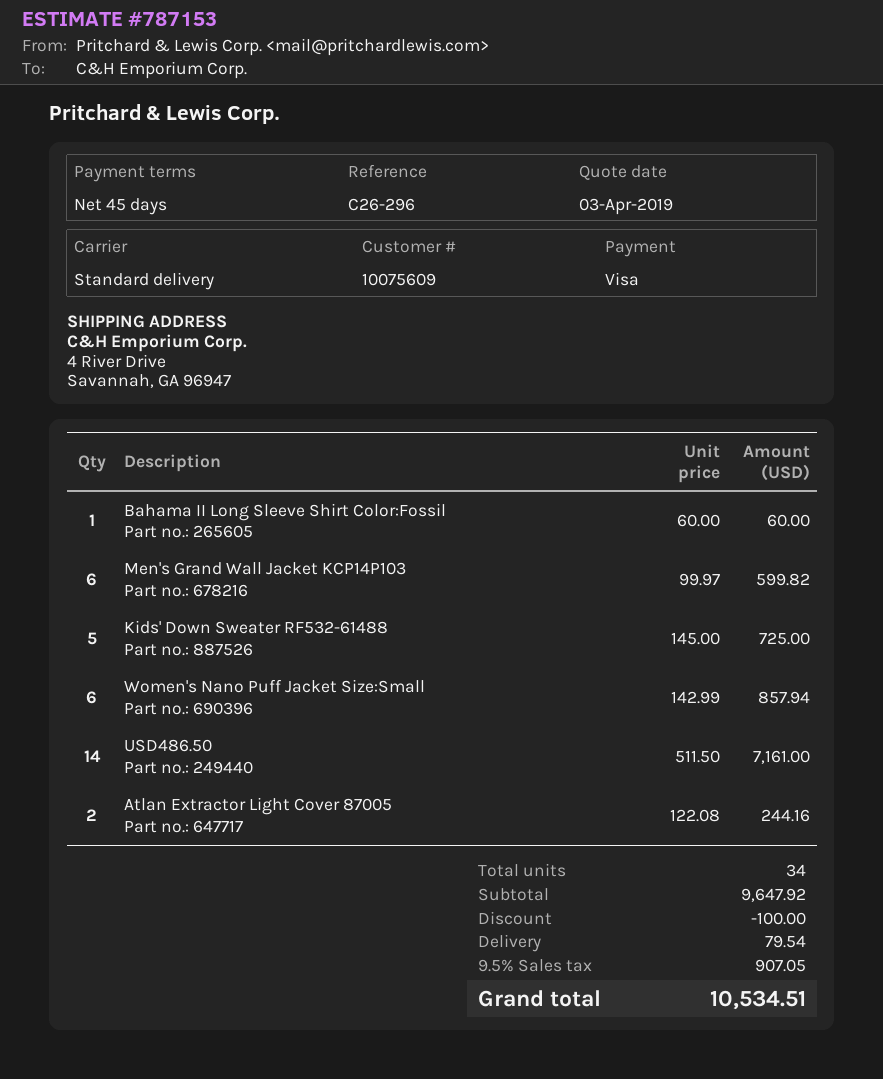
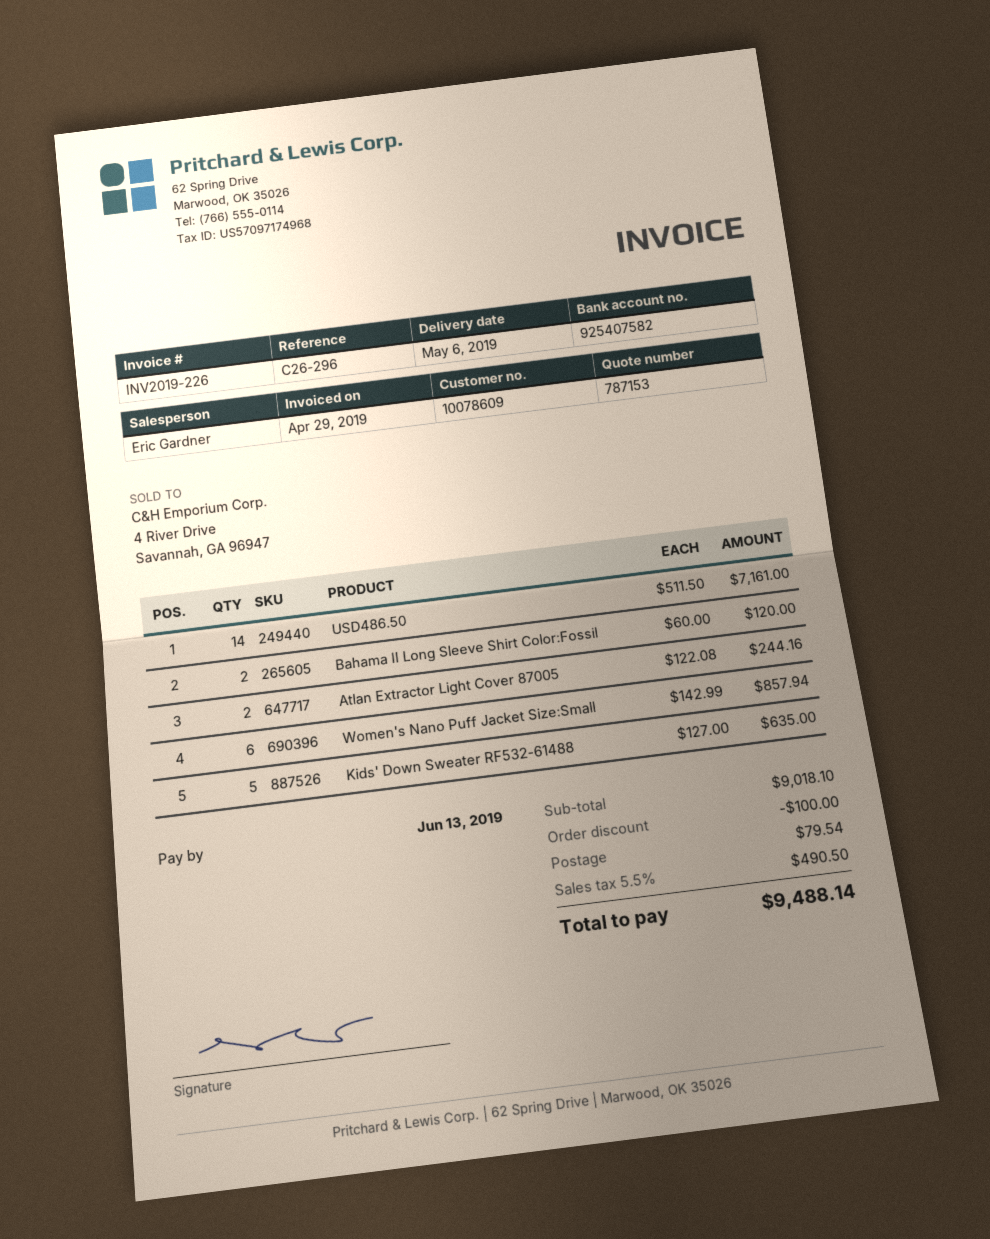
customer number: 10075609 -> 10078609
Bahama II Long Sleeve Shirt Color:Fossil: 1 x 60.00 = 60.00 -> 2 x 60.00 = 120.00
Men's Grand Wall Jacket KCP14P103: 6 x 99.97 = 599.82 -> none
Kids' Down Sweater RF532-61488: 5 x 145.00 = 725.00 -> 5 x 127.00 = 635.00
subtotal: 9647.92 -> 9018.10
tax: 9.5% = 907.05 -> 5.5% = 490.50
total: 10534.51 -> 9488.14

